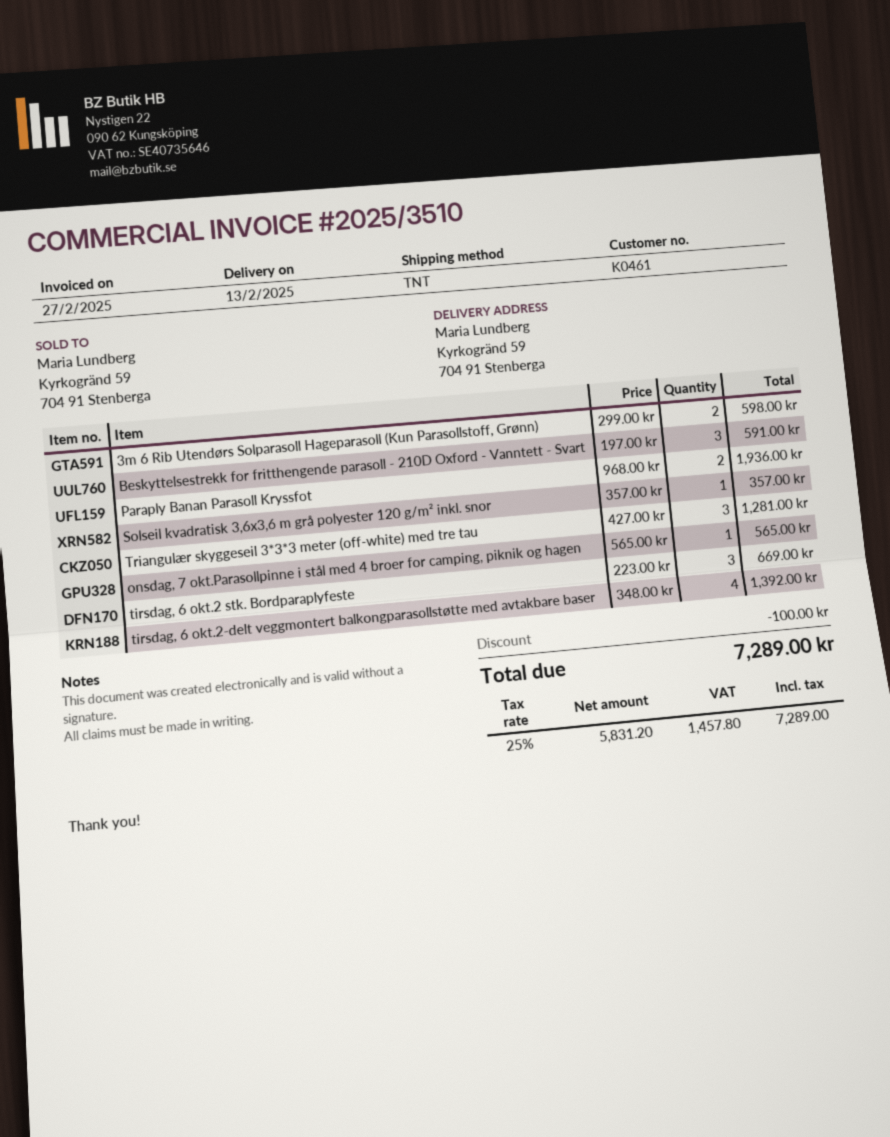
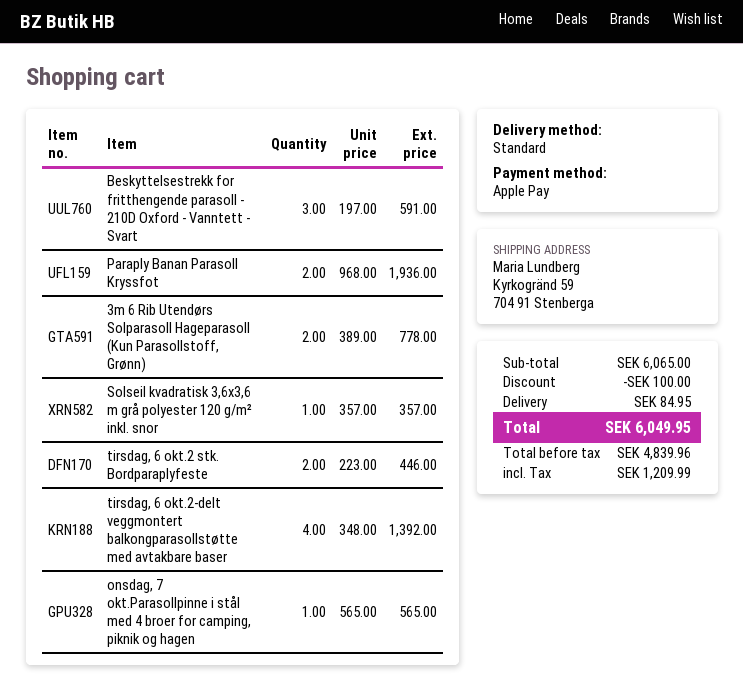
shipping method: TNT -> standard
3m 6 Rib Utendørs Solparasoll Hageparasoll (Kun Parasollstoff, Grønn): 2 x 299.00 = 598.00 -> 2 x 389.00 = 778.00
Triangulær skyggeseil 3*3*3 meter (off-white) med tre tau: 3 x 427.00 = 1281.00 -> none
tirsdag, 6 okt.2 stk. Bordparaplyfeste: 3 x 223.00 = 669.00 -> 2 x 223.00 = 446.00
shipping: none -> 84.95
net: 5831.20 -> 4839.96
tax: 1457.80 -> 1209.99
total: 7289.00 -> 6049.95

